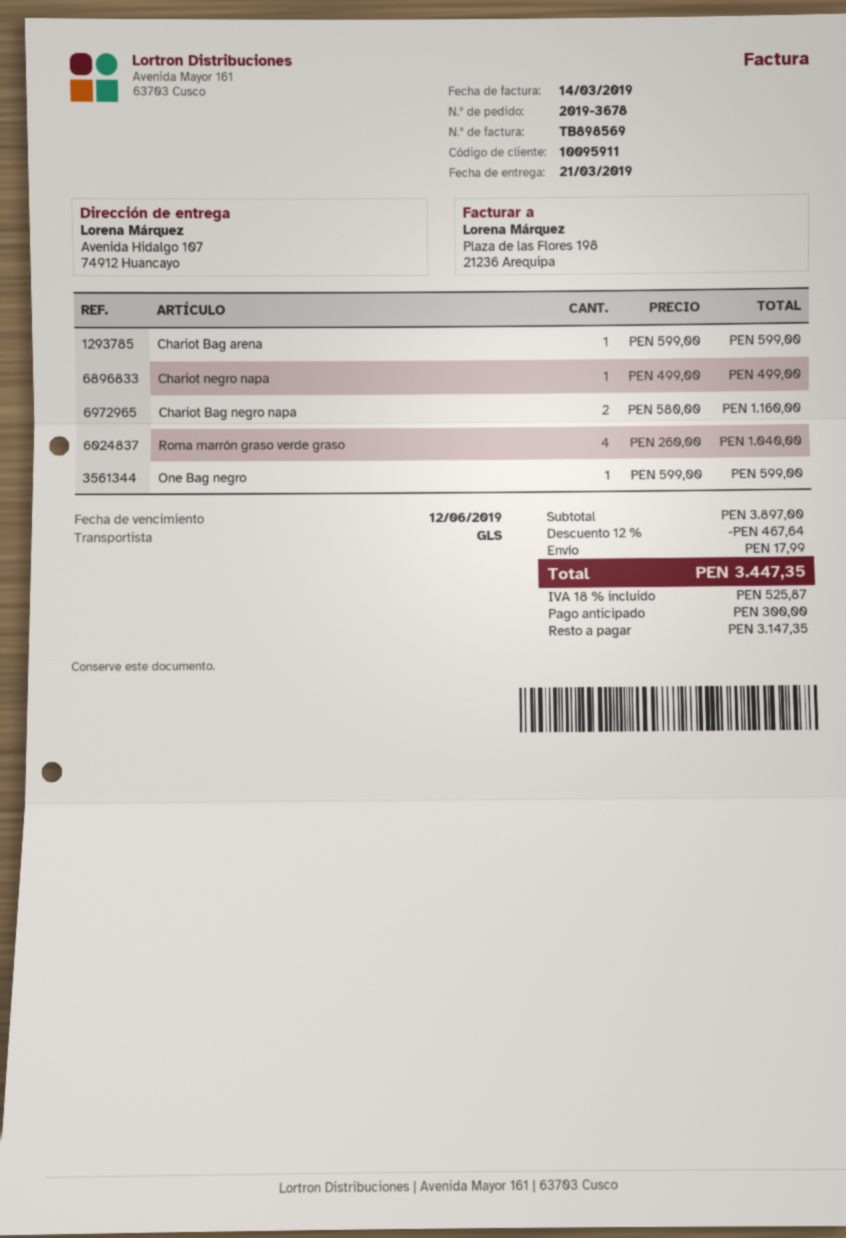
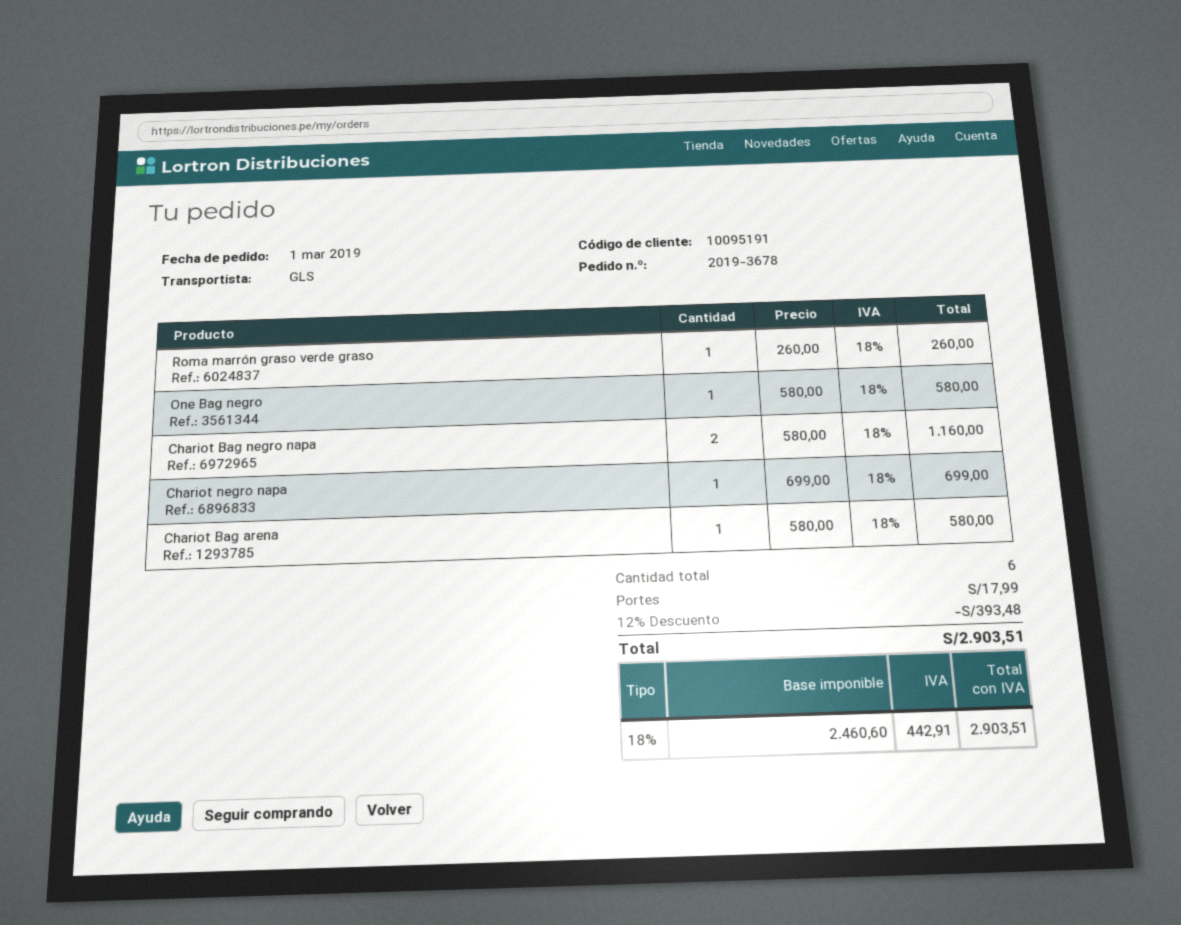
customer number: 10095911 -> 10095191
Chariot Bag arena: 1 x 599.00 = 599.00 -> 1 x 580.00 = 580.00
Chariot negro napa: 1 x 499.00 = 499.00 -> 1 x 699.00 = 699.00
Roma marrón graso verde graso: 4 x 260.00 = 1040.00 -> 1 x 260.00 = 260.00
One Bag negro: 1 x 599.00 = 599.00 -> 1 x 580.00 = 580.00
discount: 12% = 467.64 -> 12% = 393.48
tax: 18% = 525.87 -> 18% = 442.91
total: 3447.35 -> 2903.51

